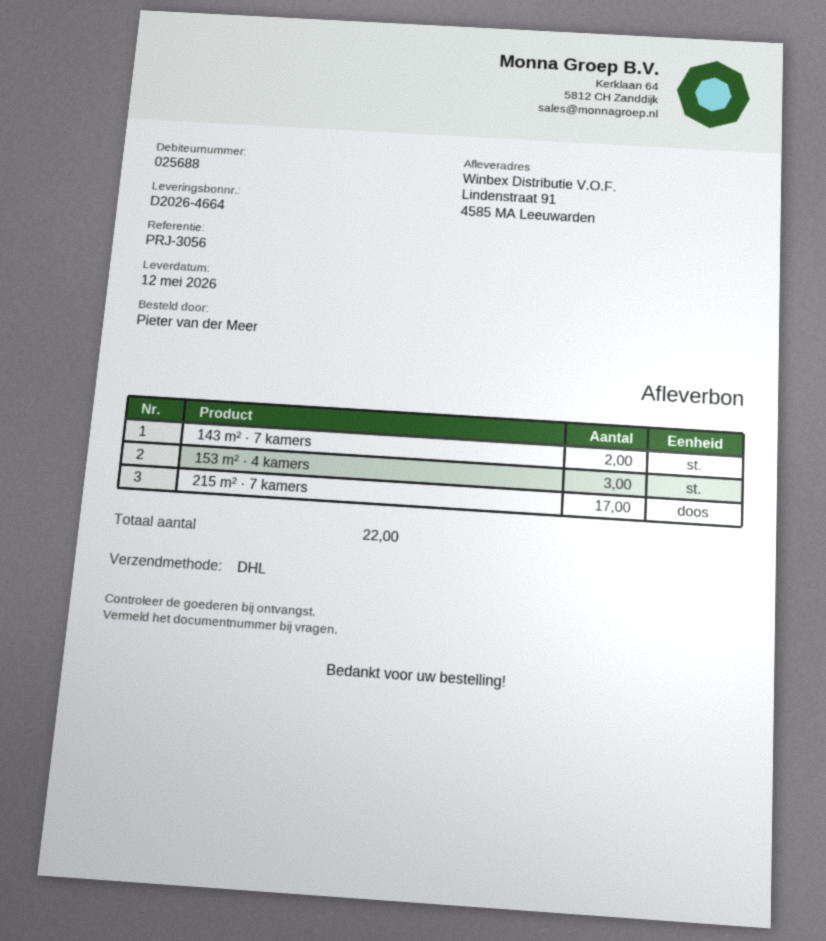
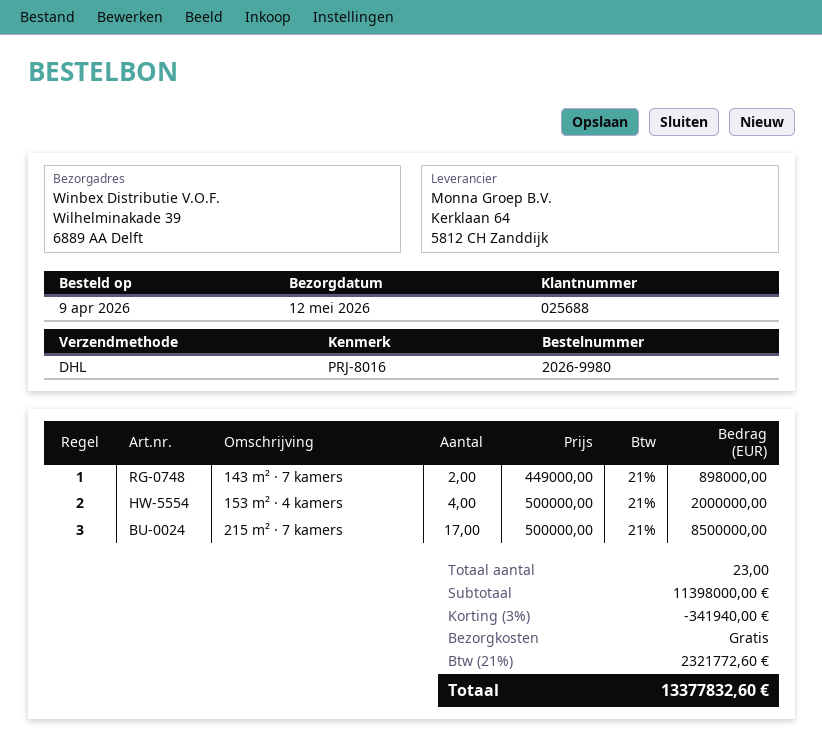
reference: PRJ-3056 -> PRJ-8016
ship to: Lindenstraat 91, 4585 MA Leeuwarden -> Wilhelminakade 39, 6889 AA Delft
153 m² · 4 kamers: 3 -> 4
total quantity: 22 -> 23

